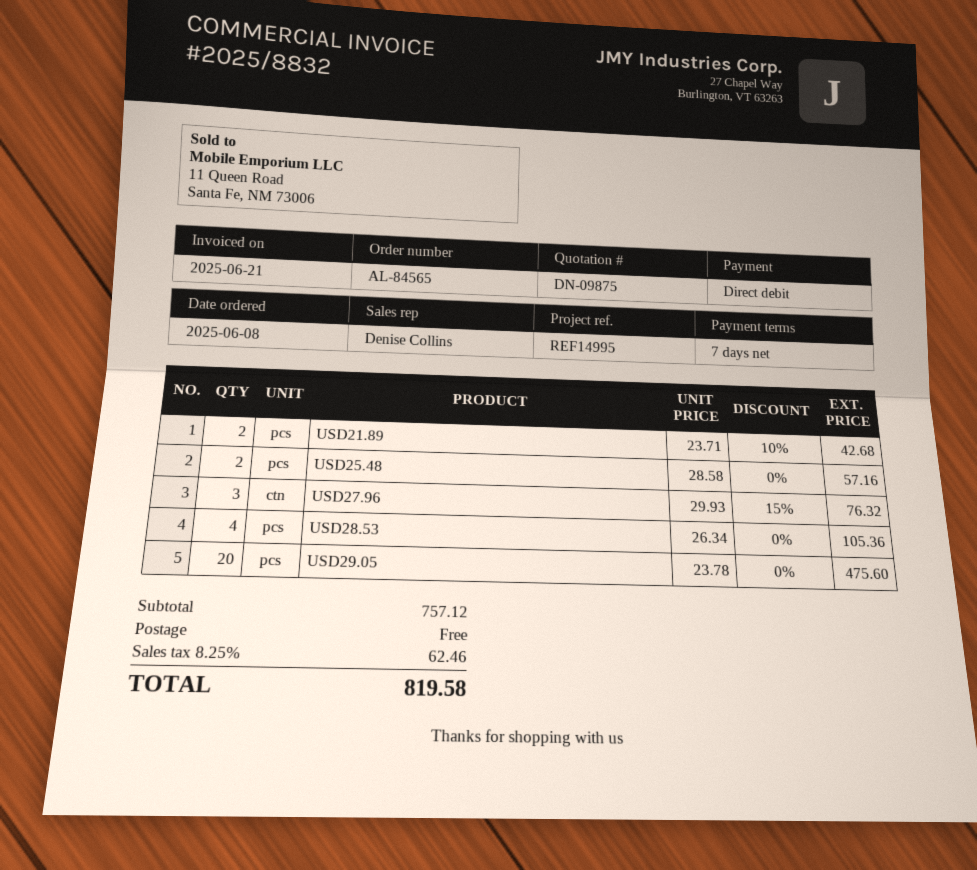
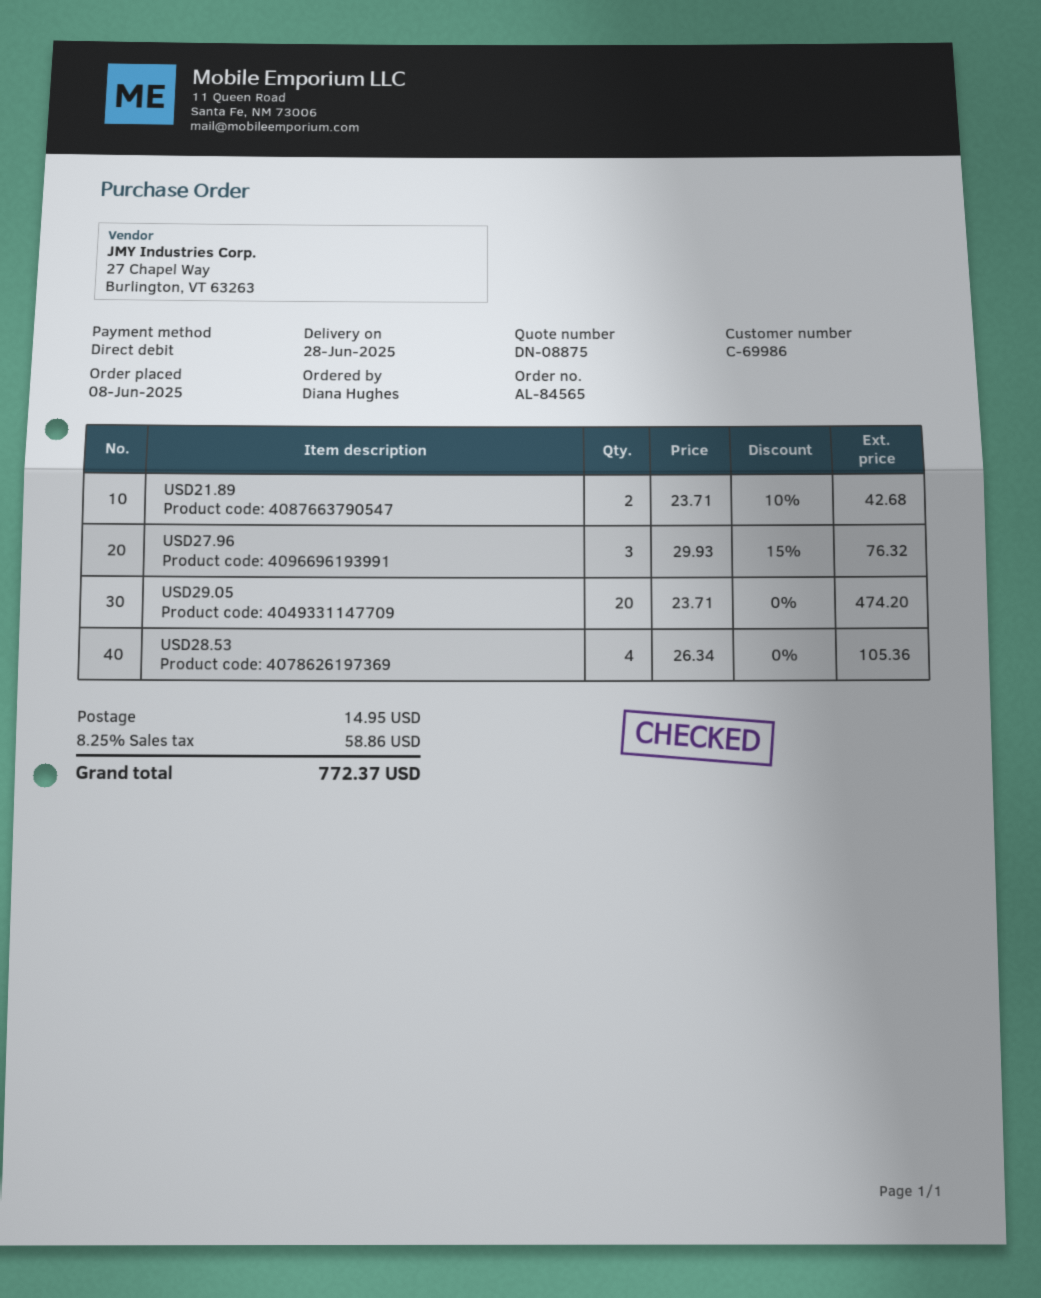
quote number: DN-09875 -> DN-08875
USD25.48: 2 x 28.58 = 57.16 -> none
USD29.05: 20 x 23.78 = 475.60 -> 20 x 23.71 = 474.20
shipping: 0.00 -> 14.95
tax: 8.25% = 62.46 -> 8.25% = 58.86
total: 819.58 -> 772.37

